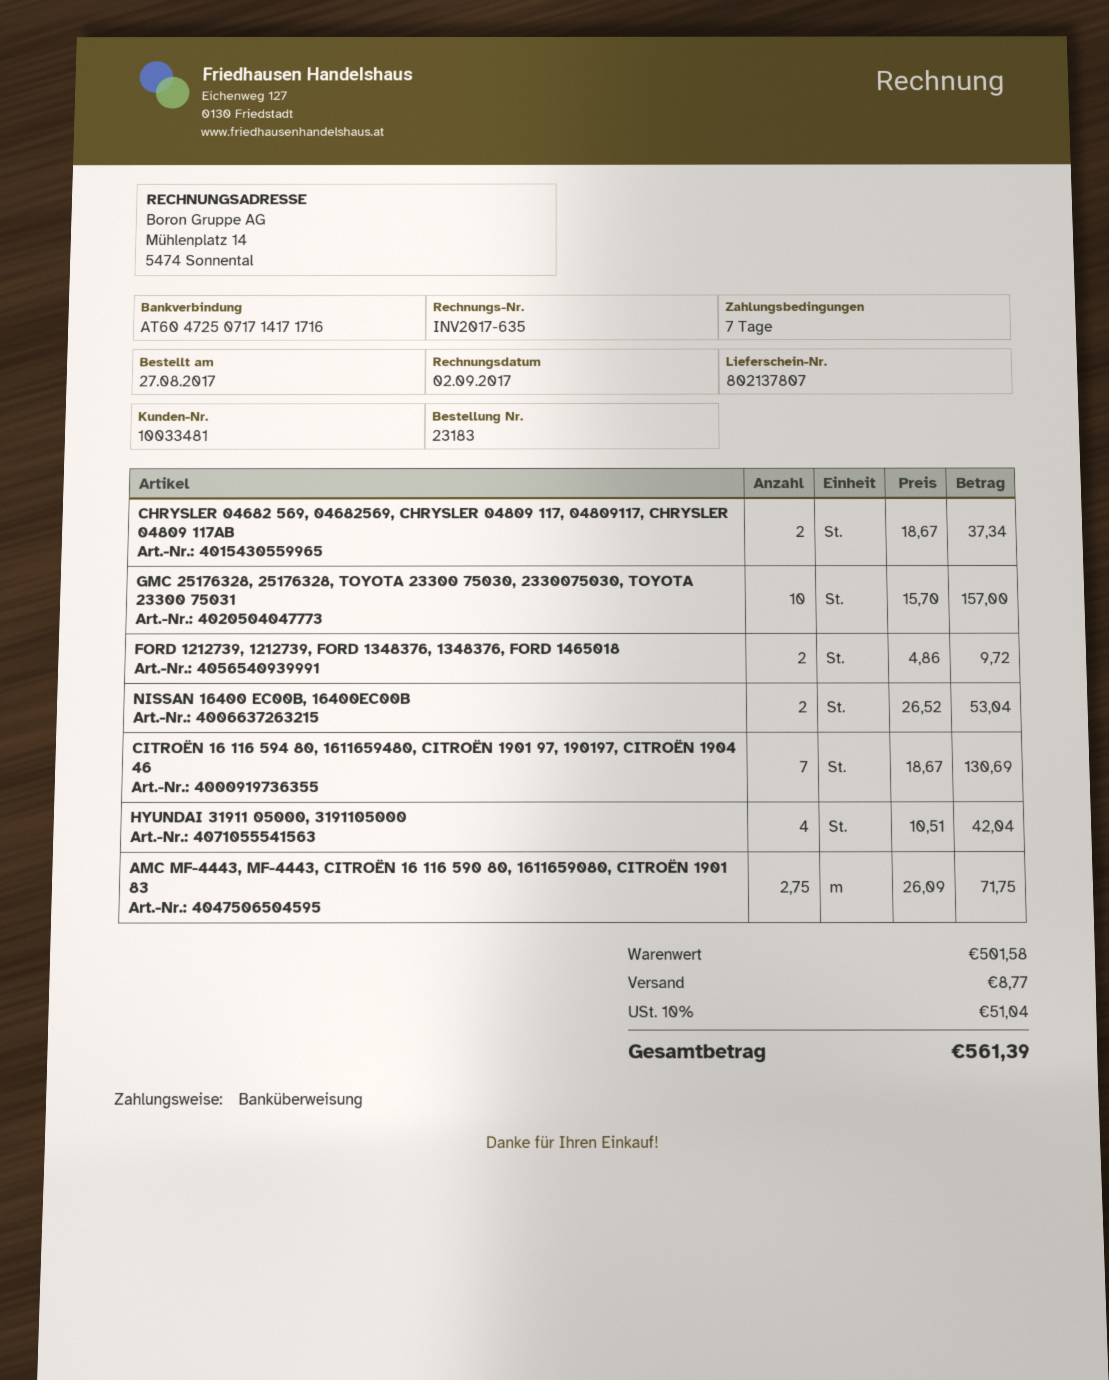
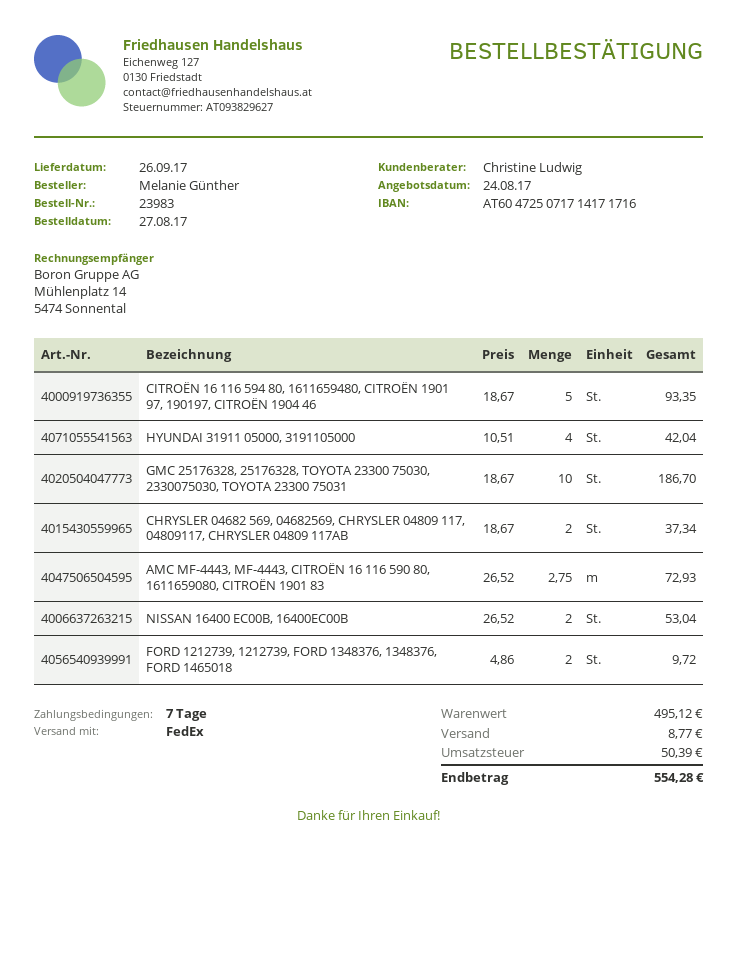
order number: 23183 -> 23983
GMC 25176328, 25176328, TOYOTA 23300 75030, 2330075030, TOYOTA 23300 75031: 10 x 15.70 = 157.00 -> 10 x 18.67 = 186.70
CITROËN 16 116 594 80, 1611659480, CITROËN 1901 97, 190197, CITROËN 1904 46: 7 x 18.67 = 130.69 -> 5 x 18.67 = 93.35
AMC MF-4443, MF-4443, CITROËN 16 116 590 80, 1611659080, CITROËN 1901 83: 2.75 x 26.09 = 71.75 -> 2.75 x 26.52 = 72.93
subtotal: 501.58 -> 495.12
tax: 51.04 -> 50.39
total: 561.39 -> 554.28

